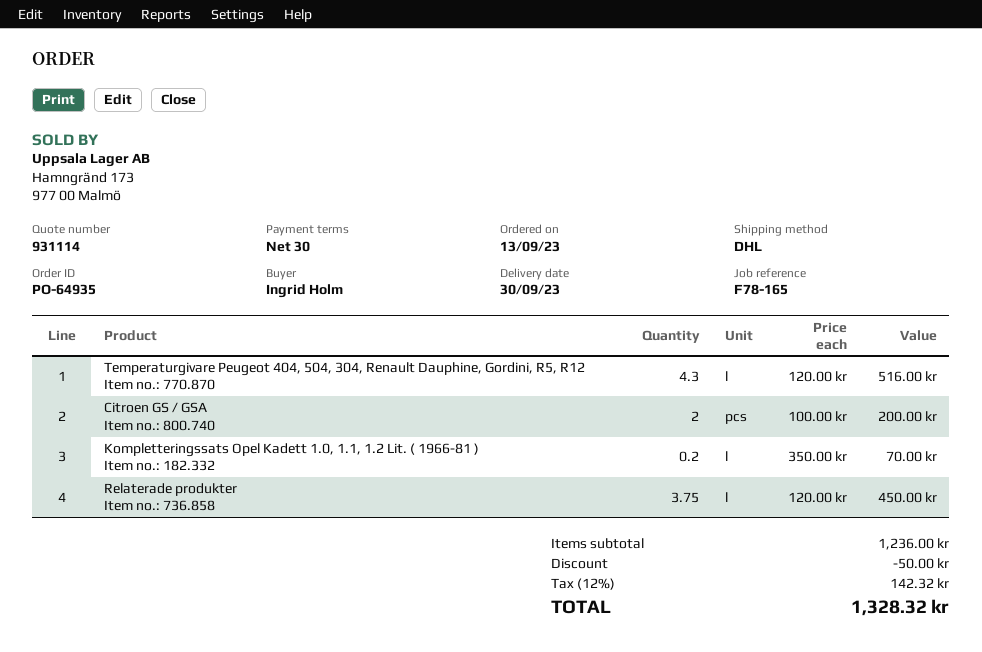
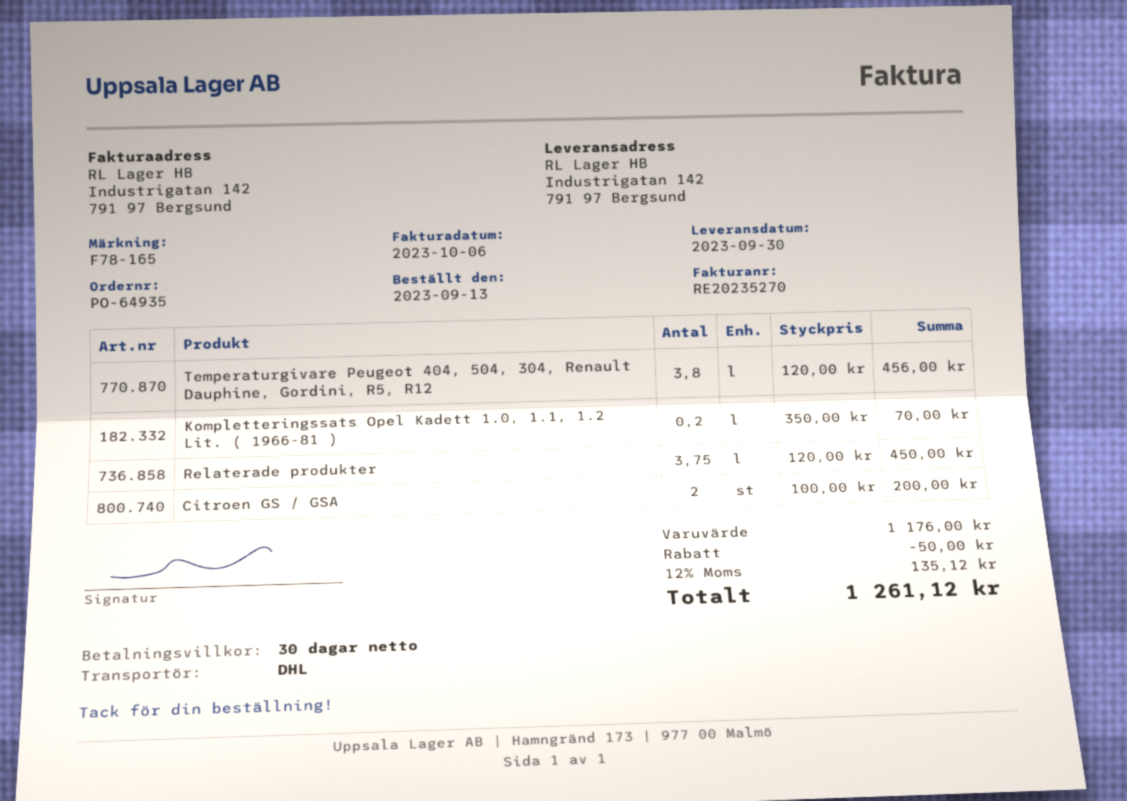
Temperaturgivare Peugeot 404, 504, 304, Renault Dauphine, Gordini, R5, R12: 4.3 x 120.00 = 516.00 -> 3.8 x 120.00 = 456.00
subtotal: 1236.00 -> 1176.00
tax: 12% = 142.32 -> 12% = 135.12
total: 1328.32 -> 1261.12

